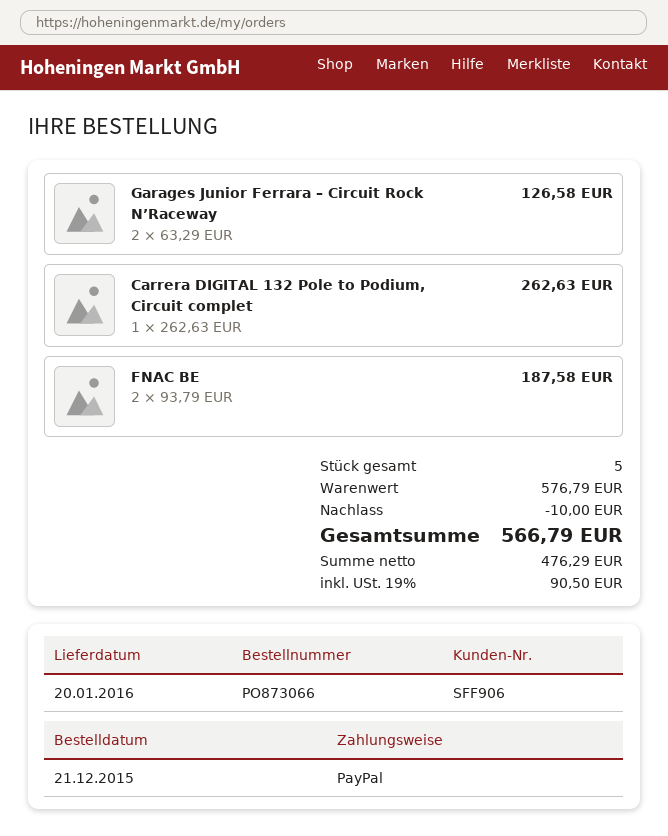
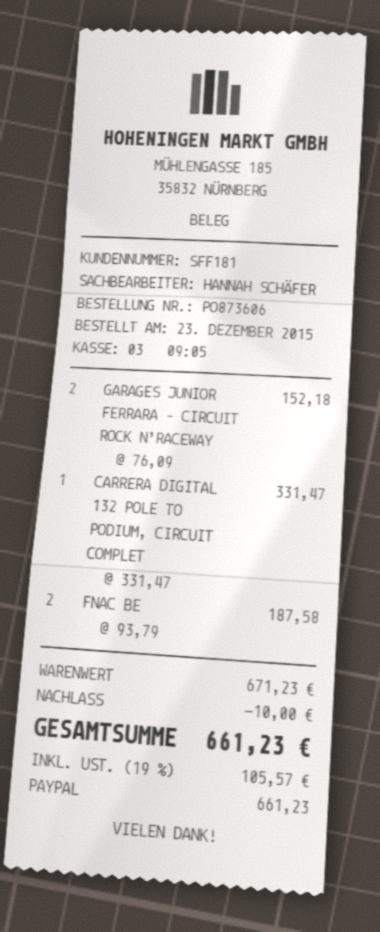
order number: PO873066 -> PO873606
order date: 2015-12-21 -> 2015-12-23
customer number: SFF906 -> SFF181
Garages Junior Ferrara – Circuit Rock N’Raceway: 2 x 63.29 = 126.58 -> 2 x 76.09 = 152.18
Carrera DIGITAL 132 Pole to Podium, Circuit complet: 1 x 262.63 = 262.63 -> 1 x 331.47 = 331.47
subtotal: 576.79 -> 671.23
tax: 19% = 90.50 -> 19% = 105.57
total: 566.79 -> 661.23

